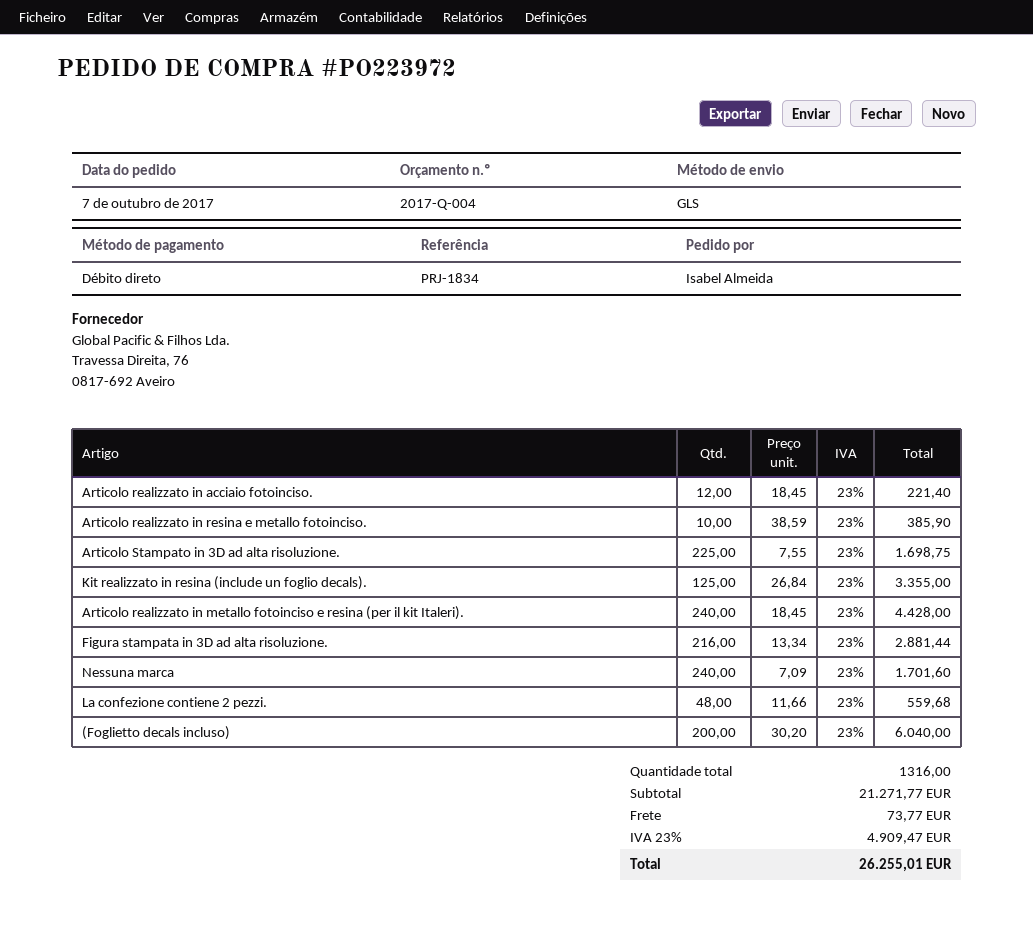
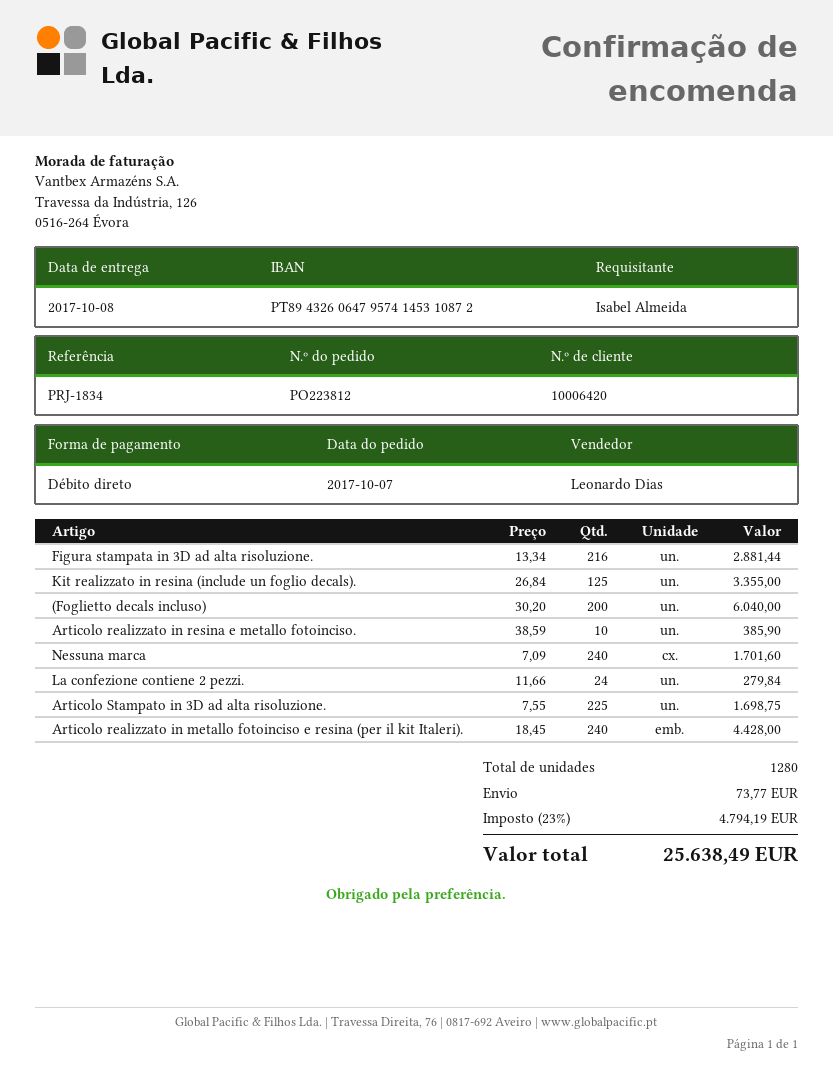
order number: PO223972 -> PO223812
Articolo realizzato in acciaio fotoinciso.: 12 x 18.45 = 221.40 -> none
La confezione contiene 2 pezzi.: 48 x 11.66 = 559.68 -> 24 x 11.66 = 279.84
total quantity: 1316 -> 1280
tax: 23% = 4909.47 -> 23% = 4794.19
total: 26255.01 -> 25638.49

